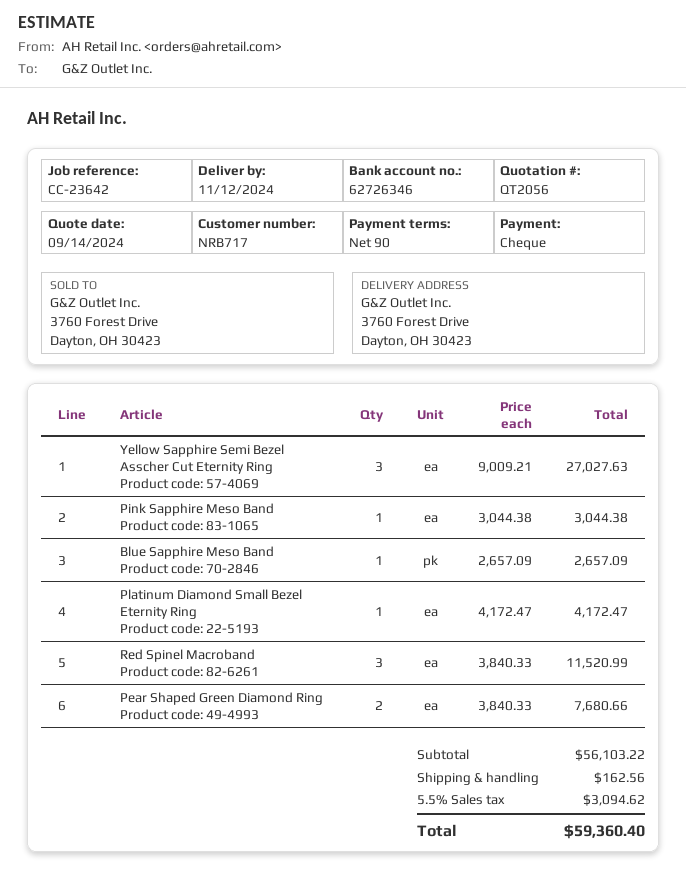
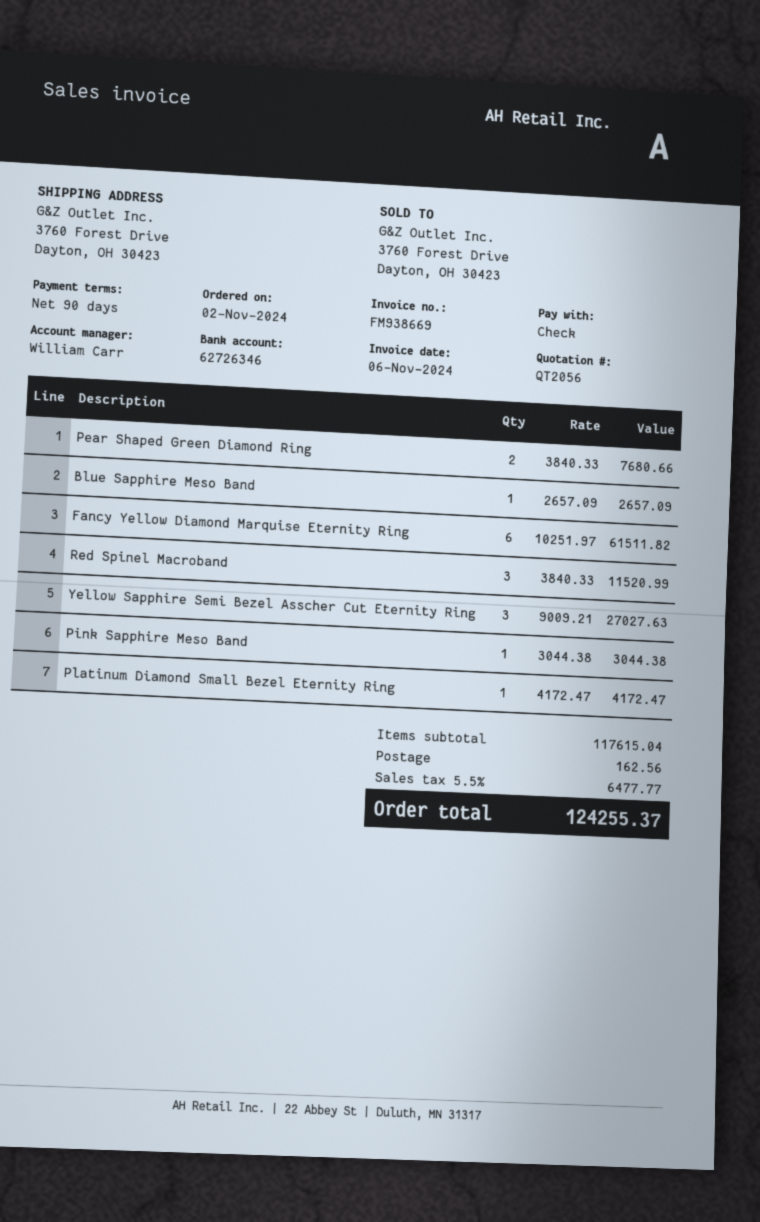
Fancy Yellow Diamond Marquise Eternity Ring: none -> 6 x 10251.97 = 61511.82
subtotal: 56103.22 -> 117615.04
tax: 5.5% = 3094.62 -> 5.5% = 6477.77
total: 59360.40 -> 124255.37

